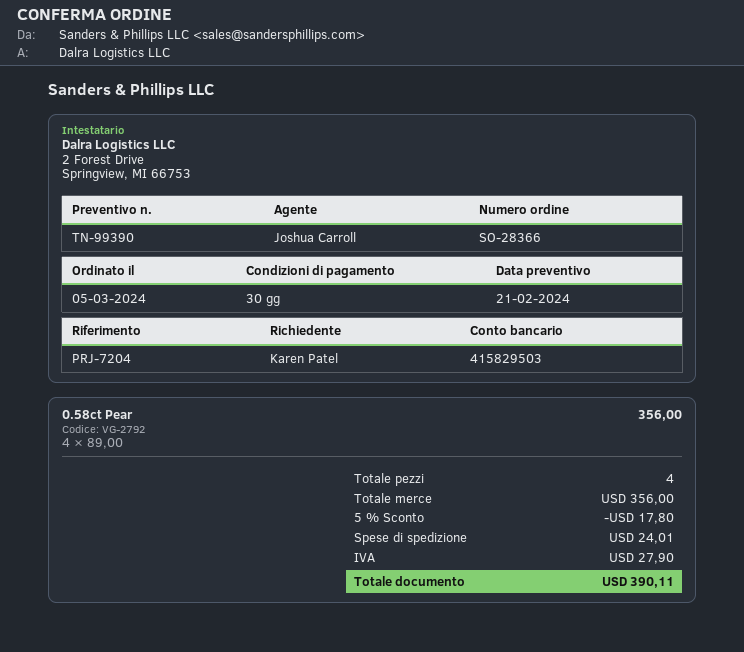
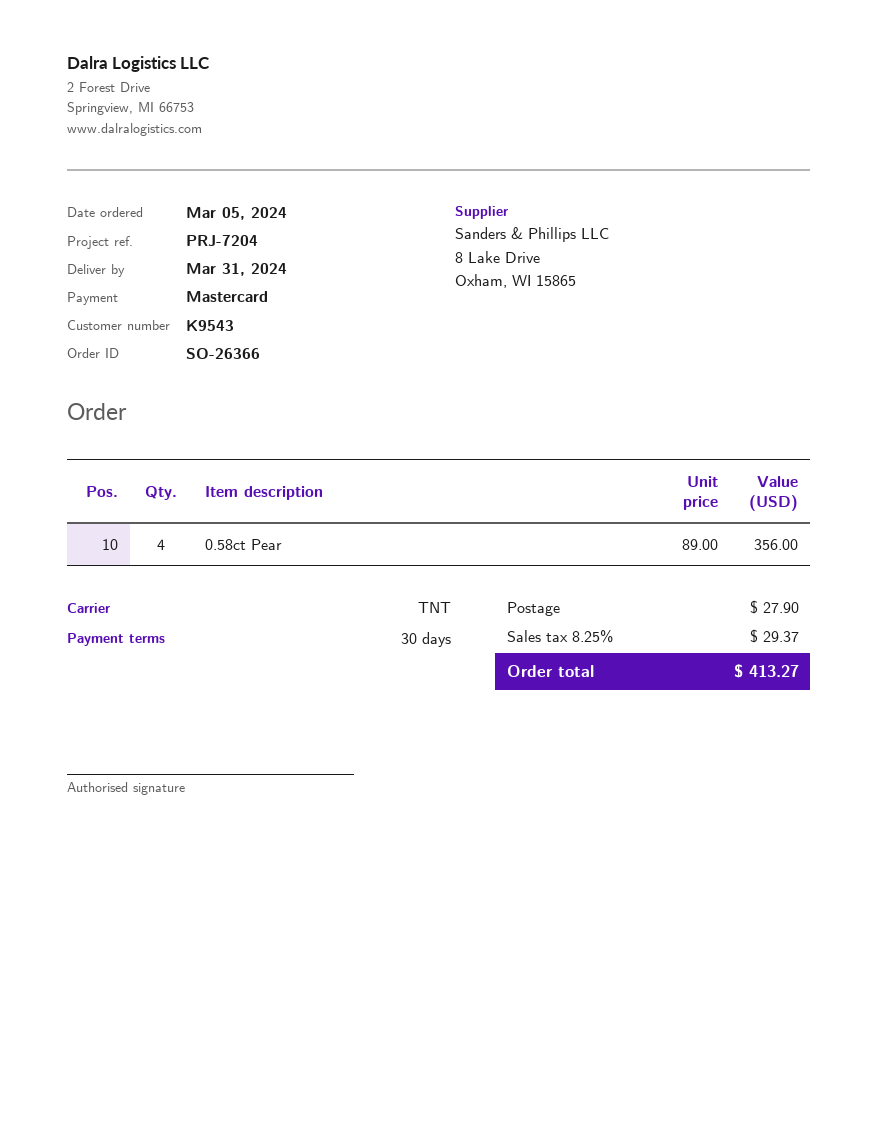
order number: SO-28366 -> SO-26366
discount: 5% = 17.80 -> none
shipping: 24.01 -> 27.90
tax: 27.90 -> 29.37
total: 390.11 -> 413.27

